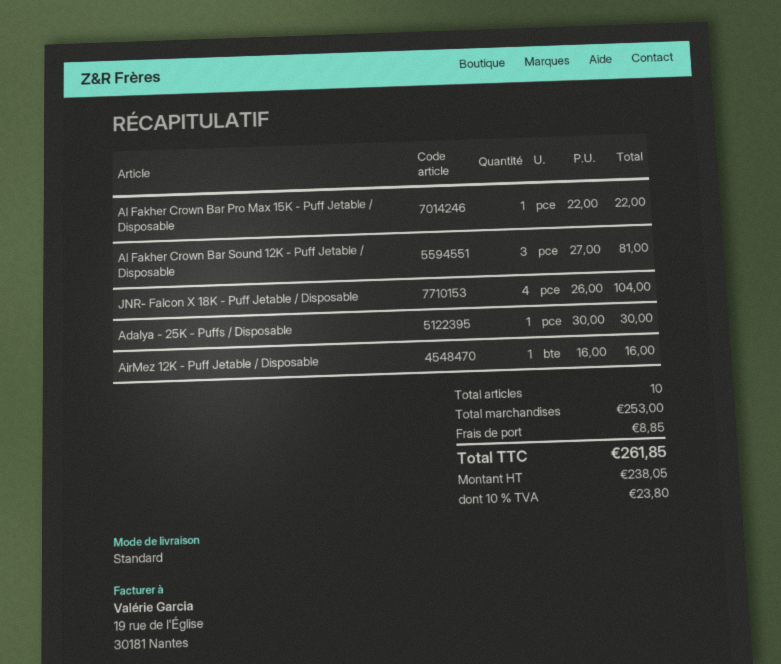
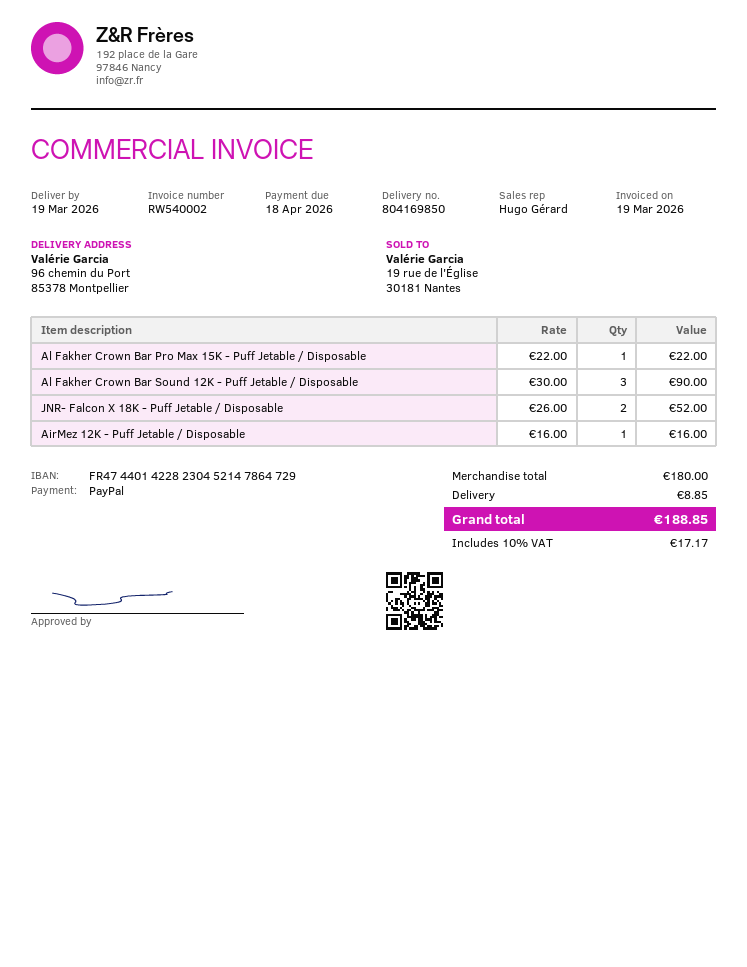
Al Fakher Crown Bar Sound 12K - Puff Jetable / Disposable: 3 x 27.00 = 81.00 -> 3 x 30.00 = 90.00
JNR- Falcon X 18K - Puff Jetable / Disposable: 4 x 26.00 = 104.00 -> 2 x 26.00 = 52.00
Adalya - 25K - Puffs / Disposable: 1 x 30.00 = 30.00 -> none
subtotal: 253.00 -> 180.00
tax: 10% = 23.80 -> 10% = 17.17
total: 261.85 -> 188.85

